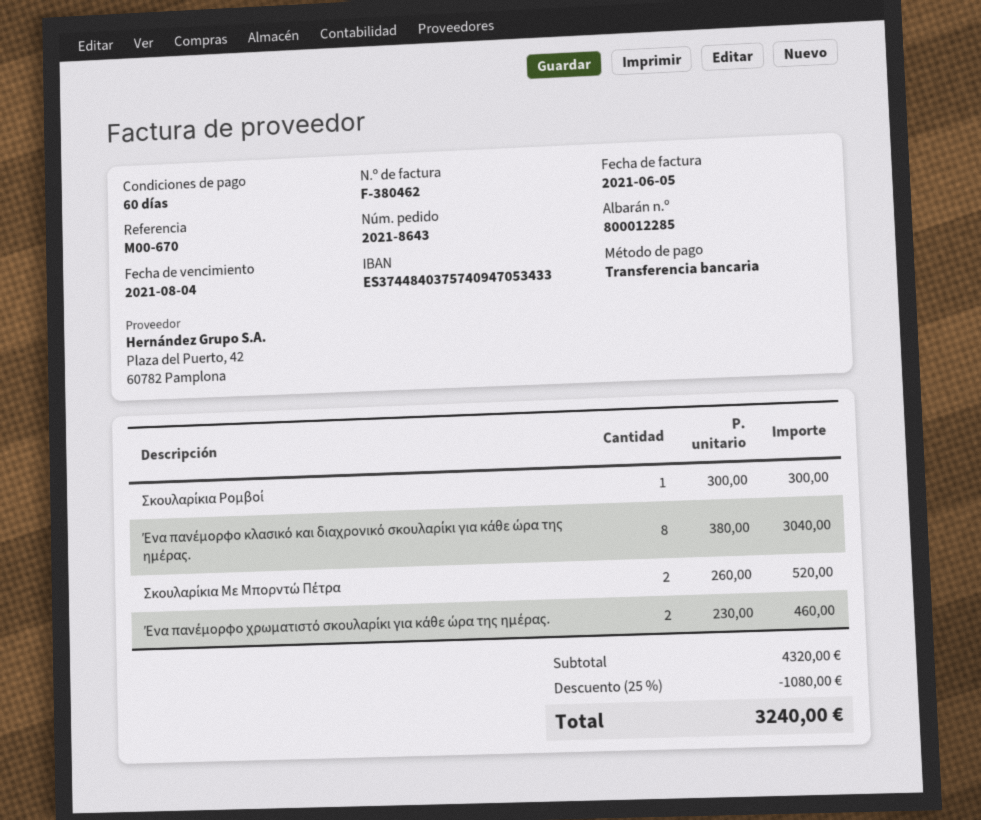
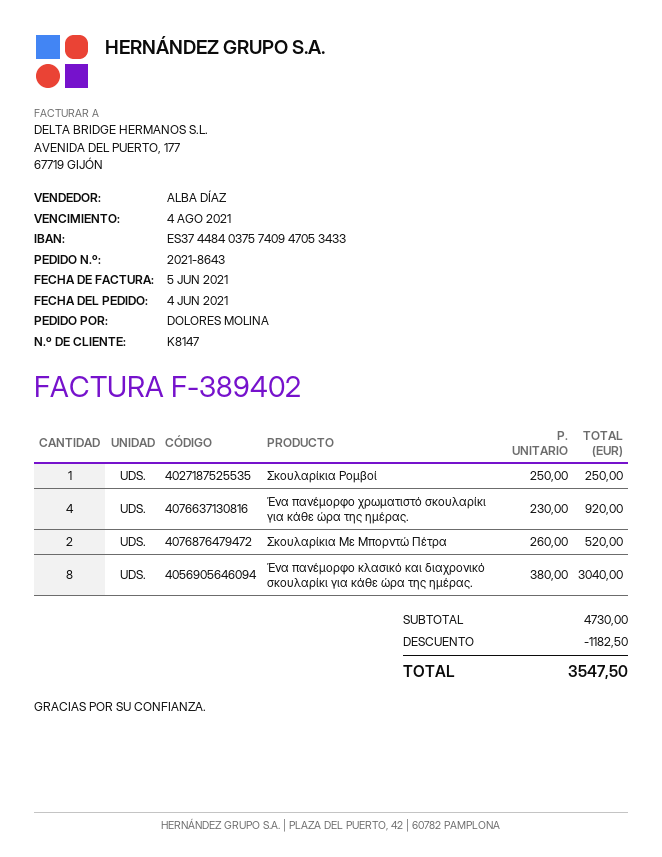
invoice number: F-380462 -> F-389402
Σκουλαρίκια Ρομβοί: 1 x 300.00 = 300.00 -> 1 x 250.00 = 250.00
Ένα πανέμορφο χρωματιστό σκουλαρίκι για κάθε ώρα της ημέρας.: 2 x 230.00 = 460.00 -> 4 x 230.00 = 920.00
subtotal: 4320.00 -> 4730.00
discount: 1080.00 -> 1182.50
total: 3240.00 -> 3547.50

